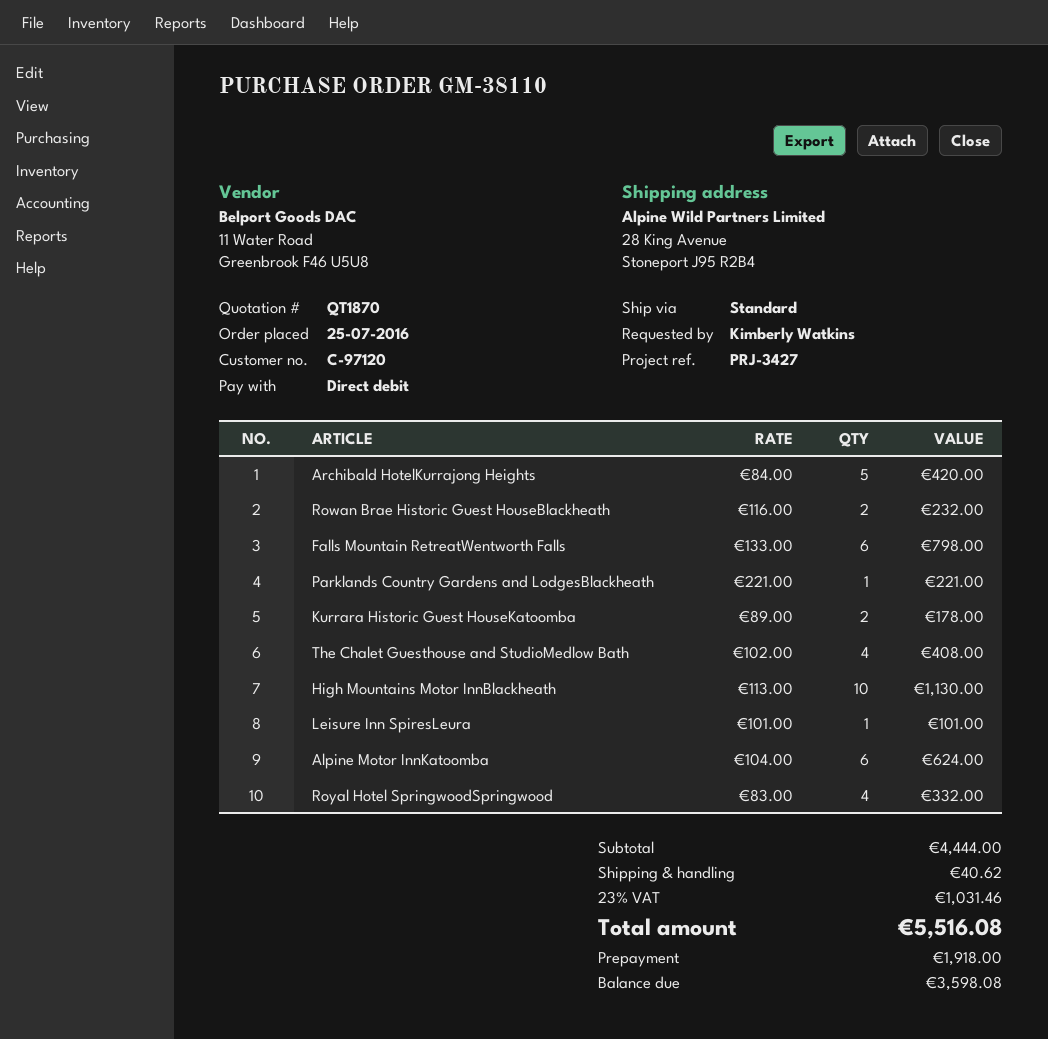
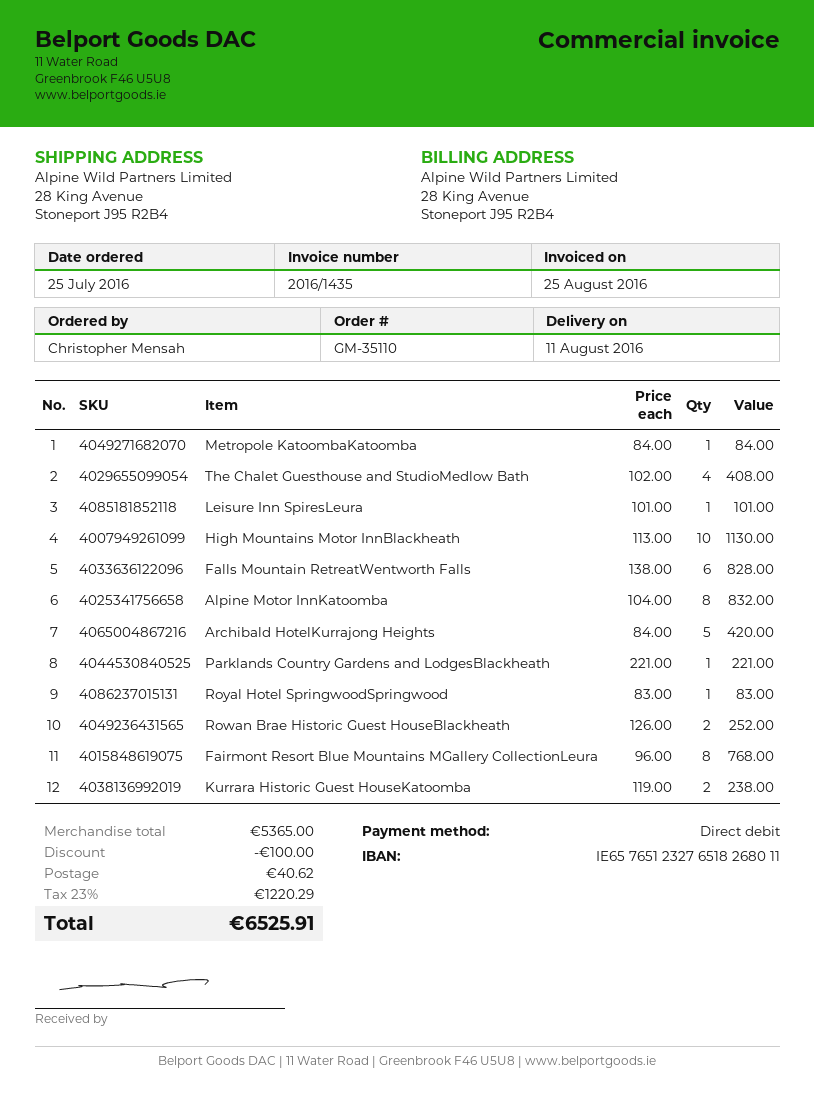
order number: GM-38110 -> GM-35110
ordered by: Kimberly Watkins -> Christopher Mensah
Rowan Brae Historic Guest HouseBlackheath: 2 x 116.00 = 232.00 -> 2 x 126.00 = 252.00
Falls Mountain RetreatWentworth Falls: 6 x 133.00 = 798.00 -> 6 x 138.00 = 828.00
Kurrara Historic Guest HouseKatoomba: 2 x 89.00 = 178.00 -> 2 x 119.00 = 238.00
Alpine Motor InnKatoomba: 6 x 104.00 = 624.00 -> 8 x 104.00 = 832.00
Royal Hotel SpringwoodSpringwood: 4 x 83.00 = 332.00 -> 1 x 83.00 = 83.00
Metropole KatoombaKatoomba: none -> 1 x 84.00 = 84.00
Fairmont Resort Blue Mountains MGallery CollectionLeura: none -> 8 x 96.00 = 768.00
subtotal: 4444.00 -> 5365.00
discount: none -> 100.00
tax: 23% = 1031.46 -> 23% = 1220.29
total: 5516.08 -> 6525.91

